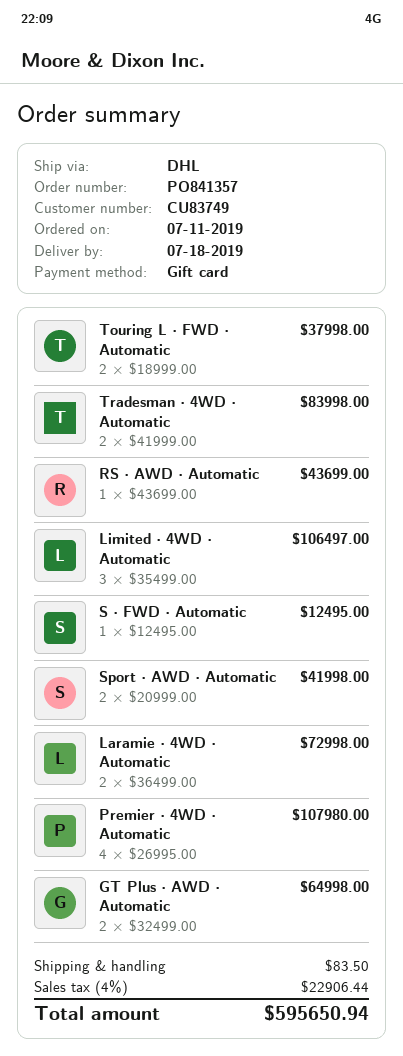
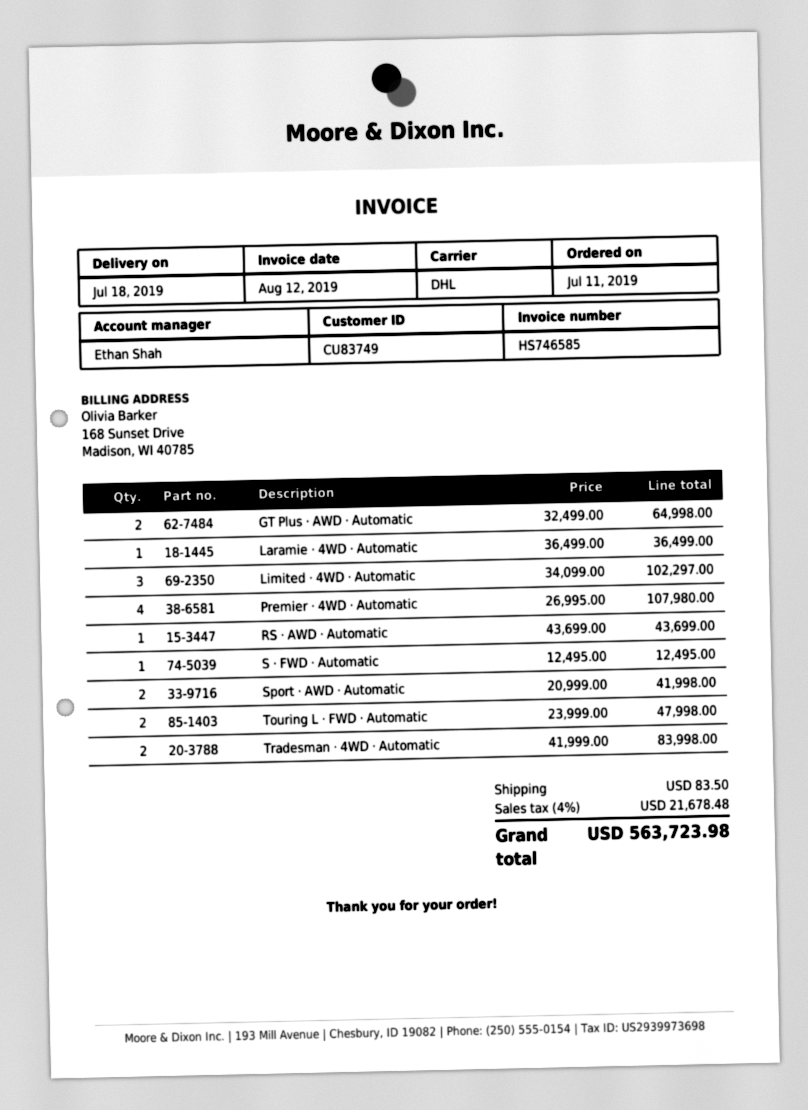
Touring L · FWD · Automatic: 2 x 18999.00 = 37998.00 -> 2 x 23999.00 = 47998.00
Limited · 4WD · Automatic: 3 x 35499.00 = 106497.00 -> 3 x 34099.00 = 102297.00
Laramie · 4WD · Automatic: 2 x 36499.00 = 72998.00 -> 1 x 36499.00 = 36499.00
tax: 4% = 22906.44 -> 4% = 21678.48
total: 595650.94 -> 563723.98

